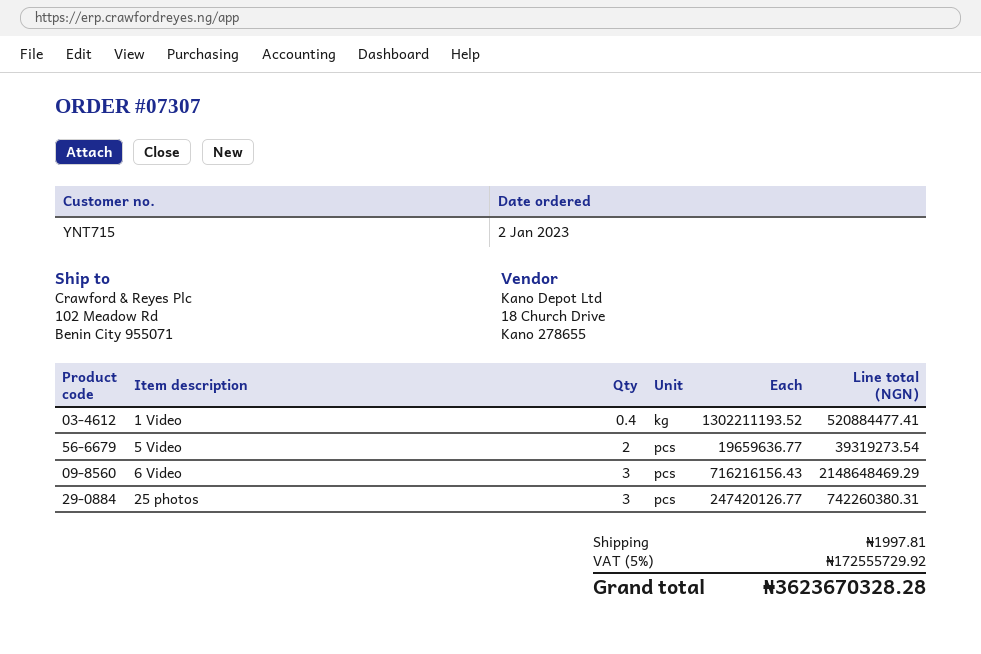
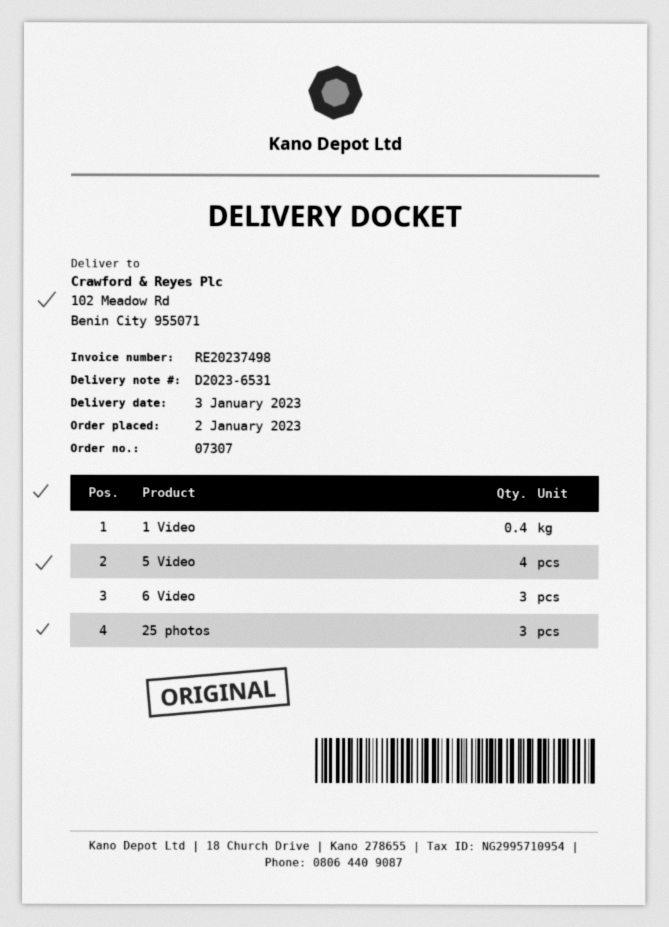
5 Video: 2 -> 4

